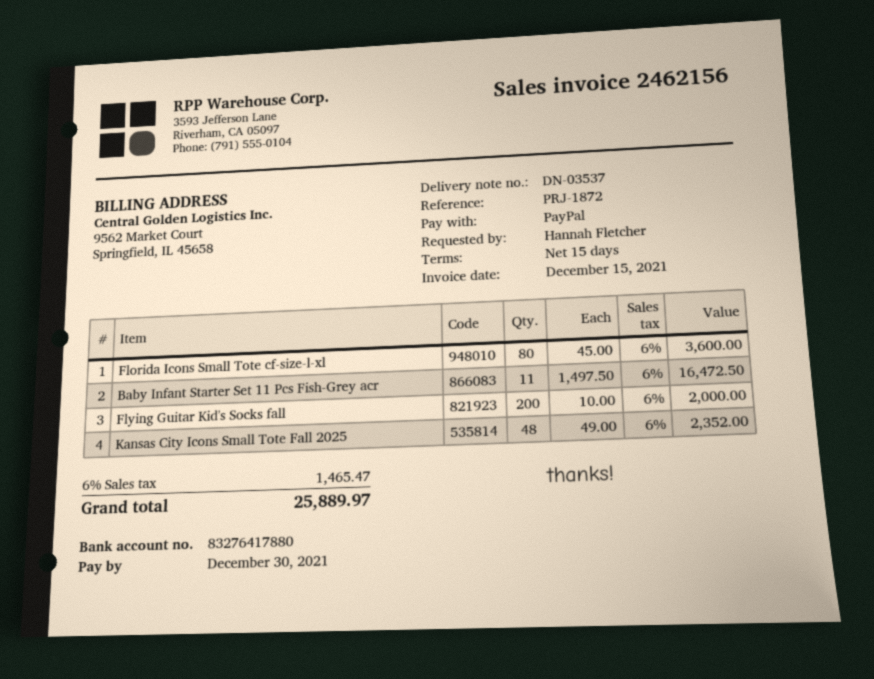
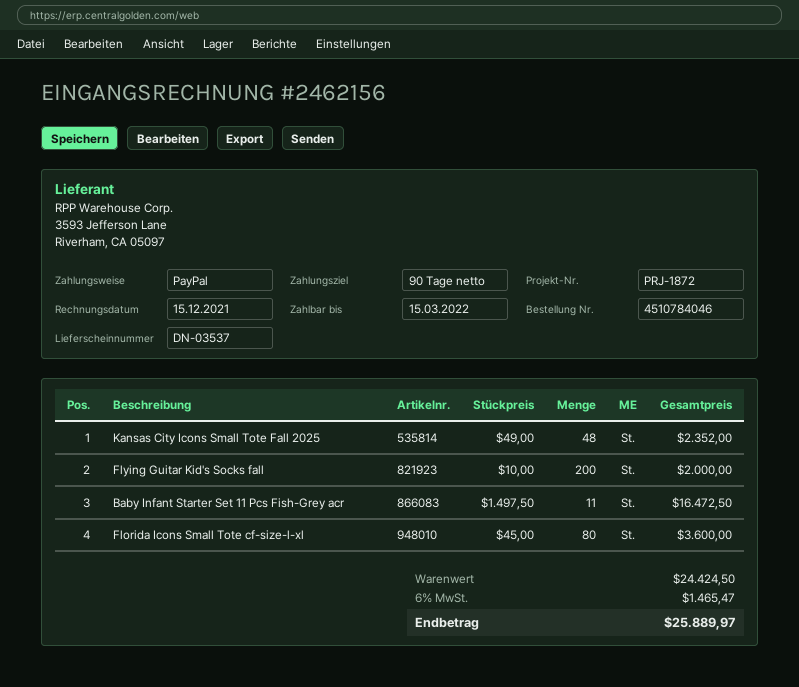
payment terms: 15 days -> 90 days
due date: 2021-12-30 -> 2022-03-15

